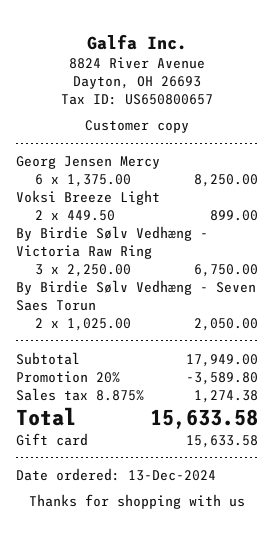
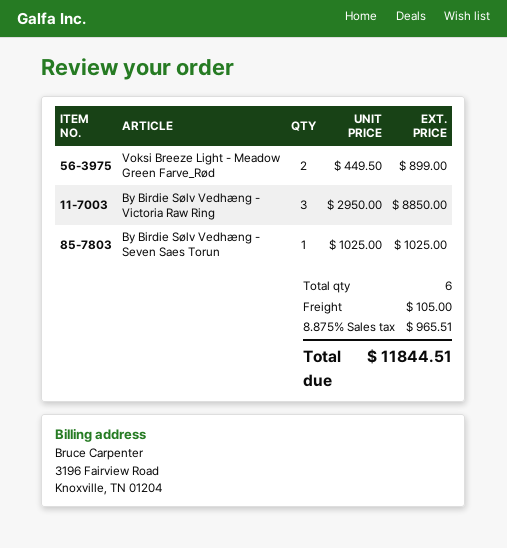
Georg Jensen Mercy: 6 x 1375.00 = 8250.00 -> none
By Birdie Sølv Vedhæng - Victoria Raw Ring: 3 x 2250.00 = 6750.00 -> 3 x 2950.00 = 8850.00
By Birdie Sølv Vedhæng - Seven Saes Torun: 2 x 1025.00 = 2050.00 -> 1 x 1025.00 = 1025.00
discount: 20% = 3589.80 -> none
shipping: none -> 105.00
tax: 8.875% = 1274.38 -> 8.875% = 965.51
total: 15633.58 -> 11844.51

